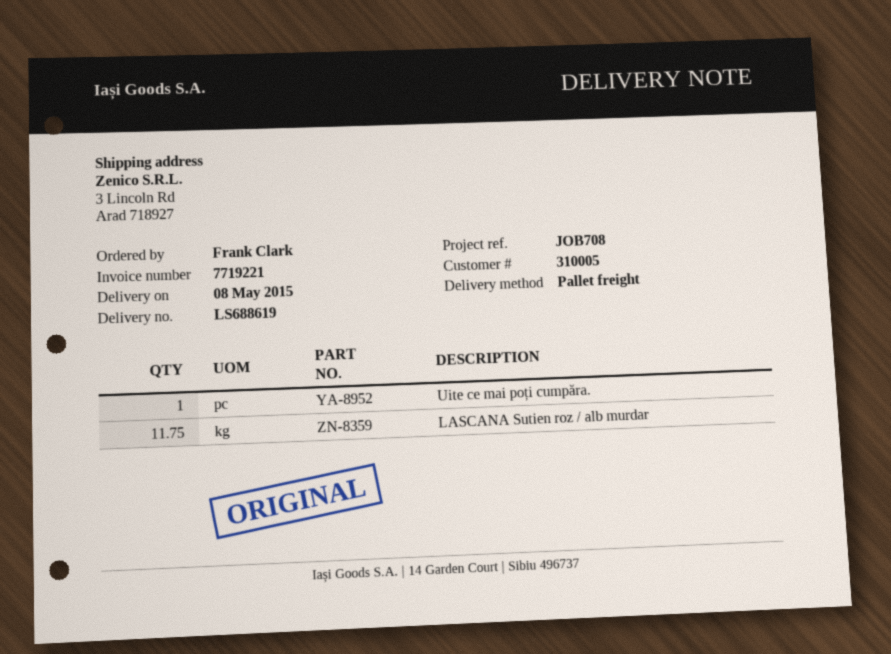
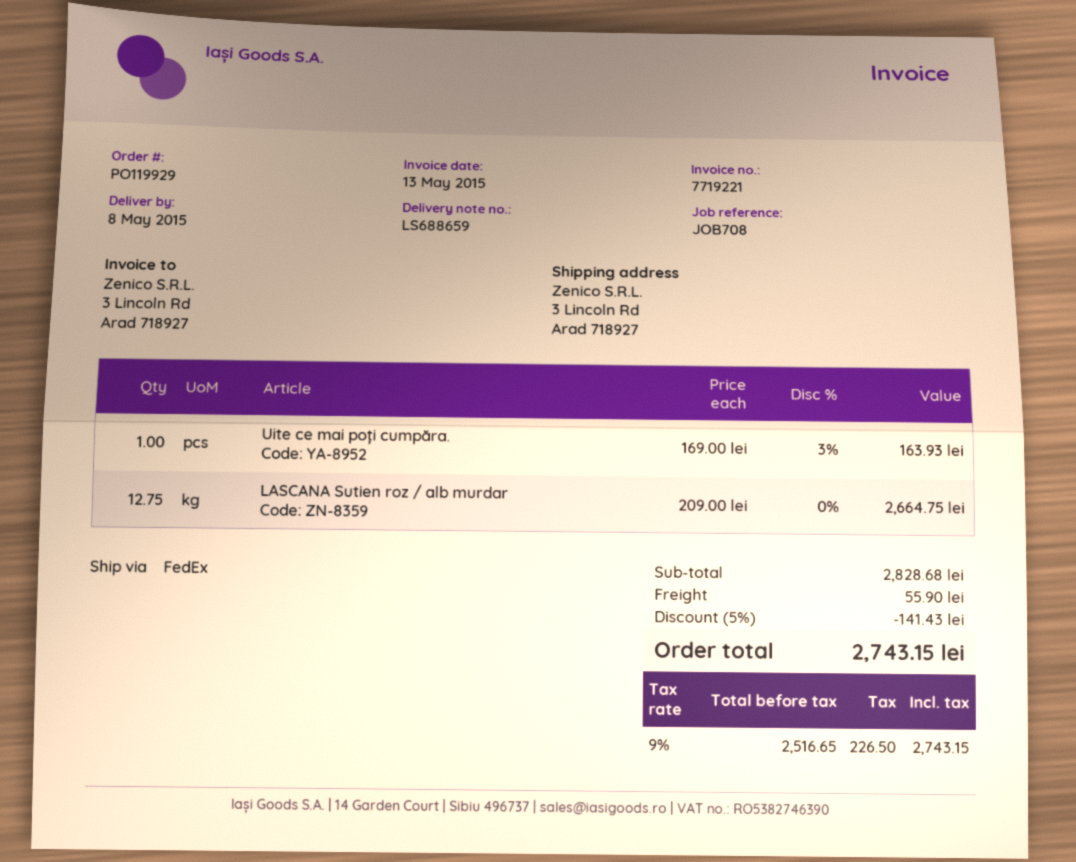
delivery note number: LS688619 -> LS688659
shipping method: pallet freight -> FedEx
LASCANA Sutien roz / alb murdar: 11.75 -> 12.75

